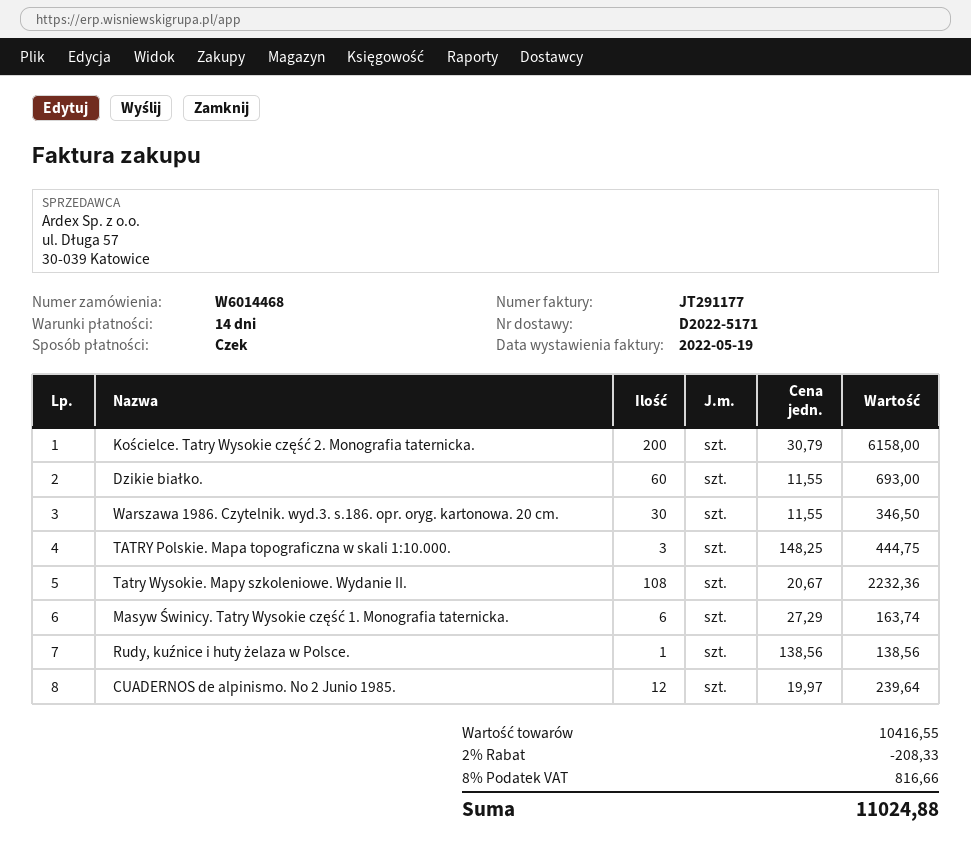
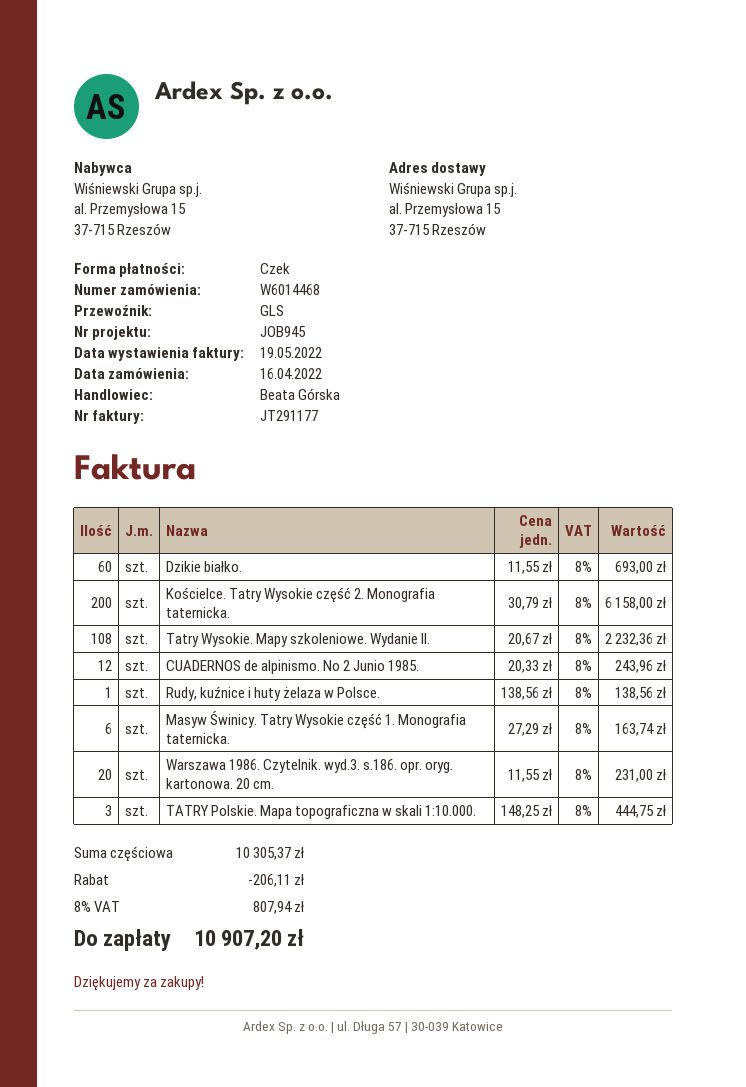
Warszawa 1986. Czytelnik. wyd.3. s.186. opr. oryg. kartonowa. 20 cm.: 30 x 11.55 = 346.50 -> 20 x 11.55 = 231.00
CUADERNOS de alpinismo. No 2 Junio 1985.: 12 x 19.97 = 239.64 -> 12 x 20.33 = 243.96
subtotal: 10416.55 -> 10305.37
discount: 208.33 -> 206.11
tax: 8% = 816.66 -> 8% = 807.94
total: 11024.88 -> 10907.20

